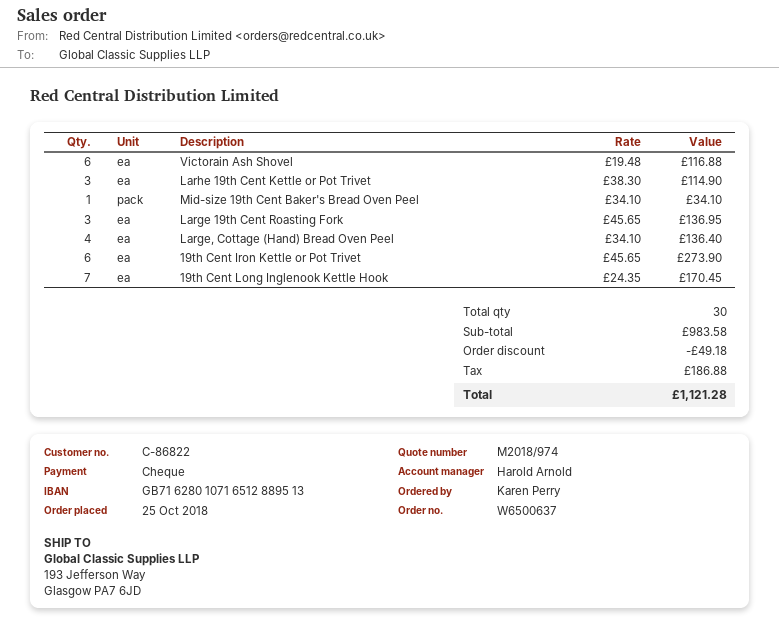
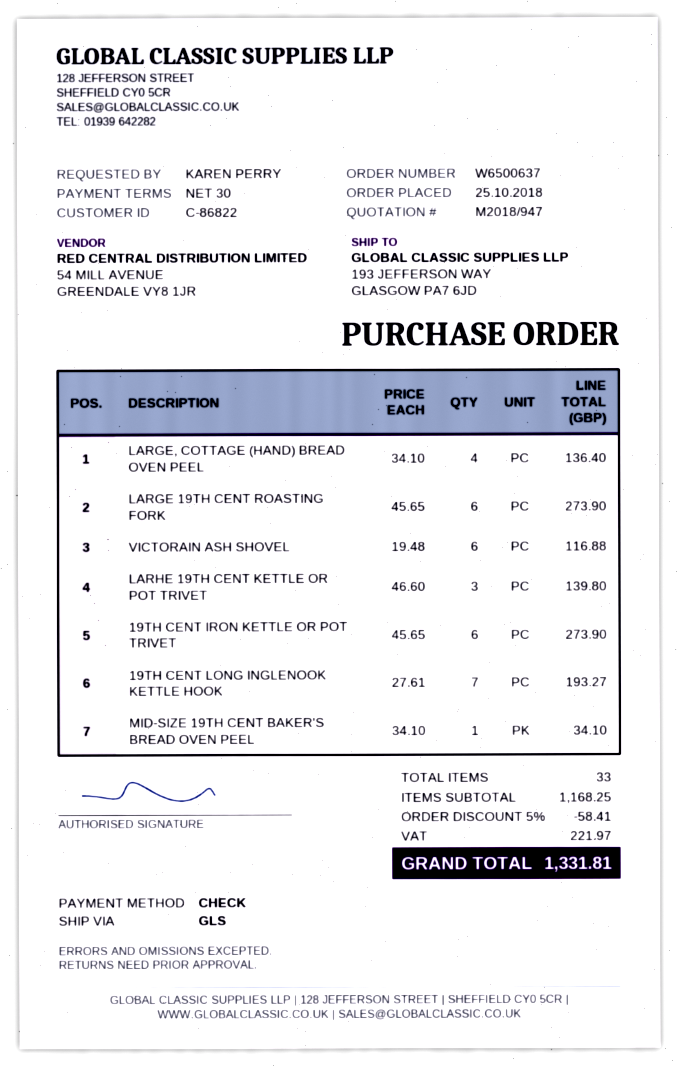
quote number: M2018/974 -> M2018/947
Larhe 19th Cent Kettle or Pot Trivet: 3 x 38.30 = 114.90 -> 3 x 46.60 = 139.80
Large 19th Cent Roasting Fork: 3 x 45.65 = 136.95 -> 6 x 45.65 = 273.90
19th Cent Long Inglenook Kettle Hook: 7 x 24.35 = 170.45 -> 7 x 27.61 = 193.27
total quantity: 30 -> 33
subtotal: 983.58 -> 1168.25
discount: 49.18 -> 58.41
tax: 186.88 -> 221.97
total: 1121.28 -> 1331.81

